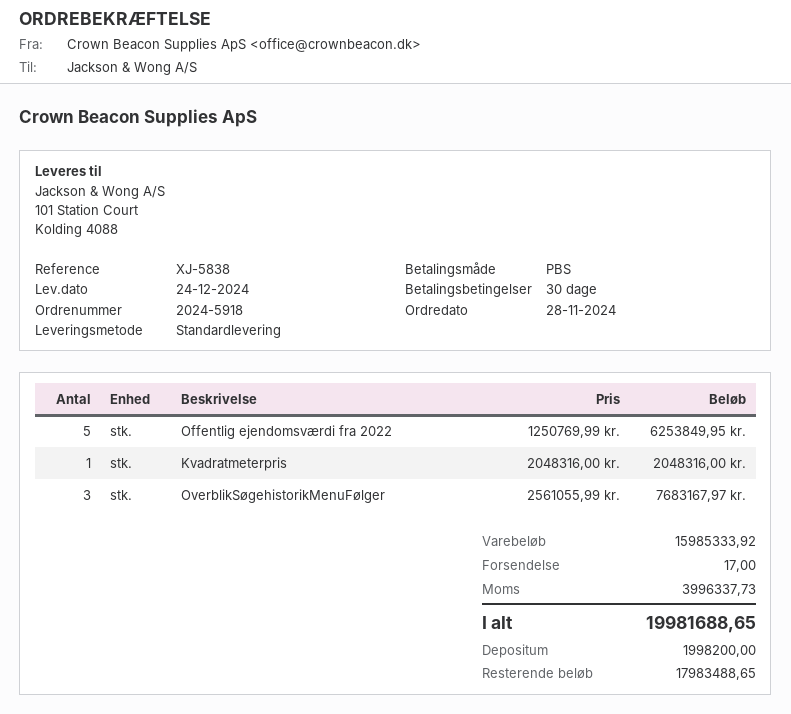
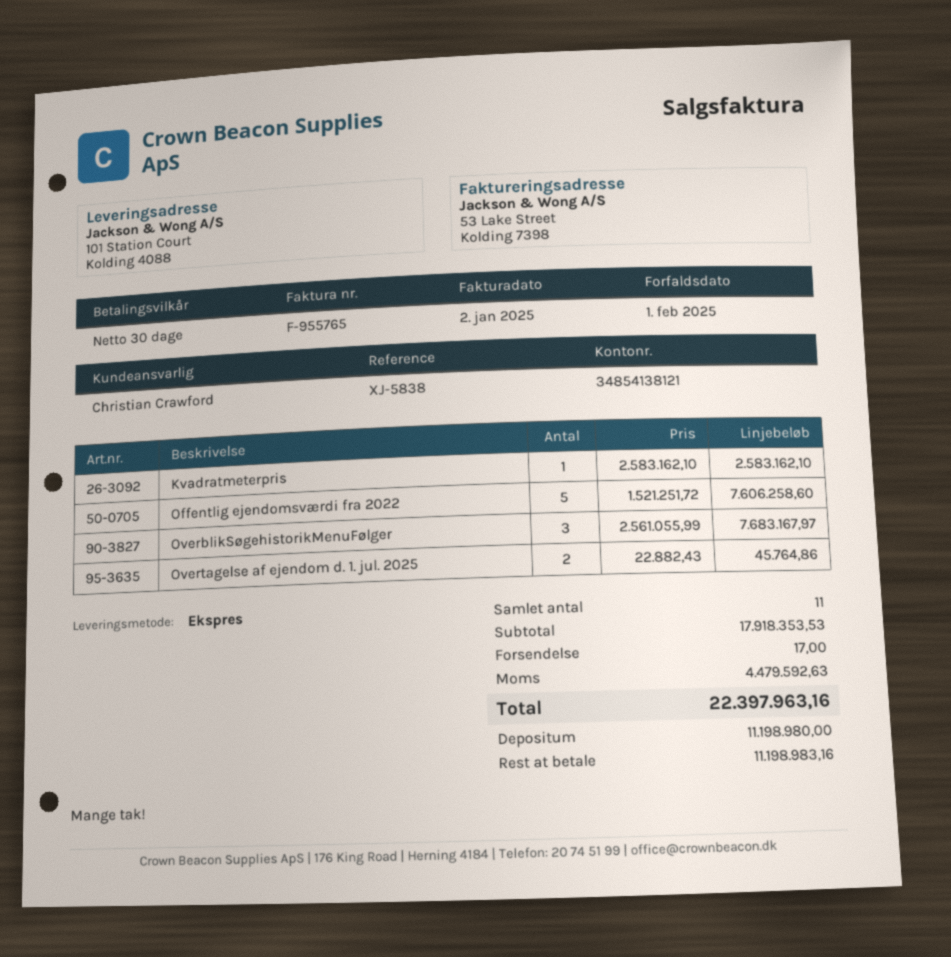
shipping method: standard -> express
Offentlig ejendomsværdi fra 2022: 5 x 1250769.99 = 6253849.95 -> 5 x 1521251.72 = 7606258.60
Kvadratmeterpris: 1 x 2048316.00 = 2048316.00 -> 1 x 2583162.10 = 2583162.10
Overtagelse af ejendom d. 1. jul. 2025: none -> 2 x 22882.43 = 45764.86
subtotal: 15985333.92 -> 17918353.53
tax: 3996337.73 -> 4479592.63
total: 19981688.65 -> 22397963.16
deposit: 1998200.00 -> 11198980.00
balance: 17983488.65 -> 11198983.16

